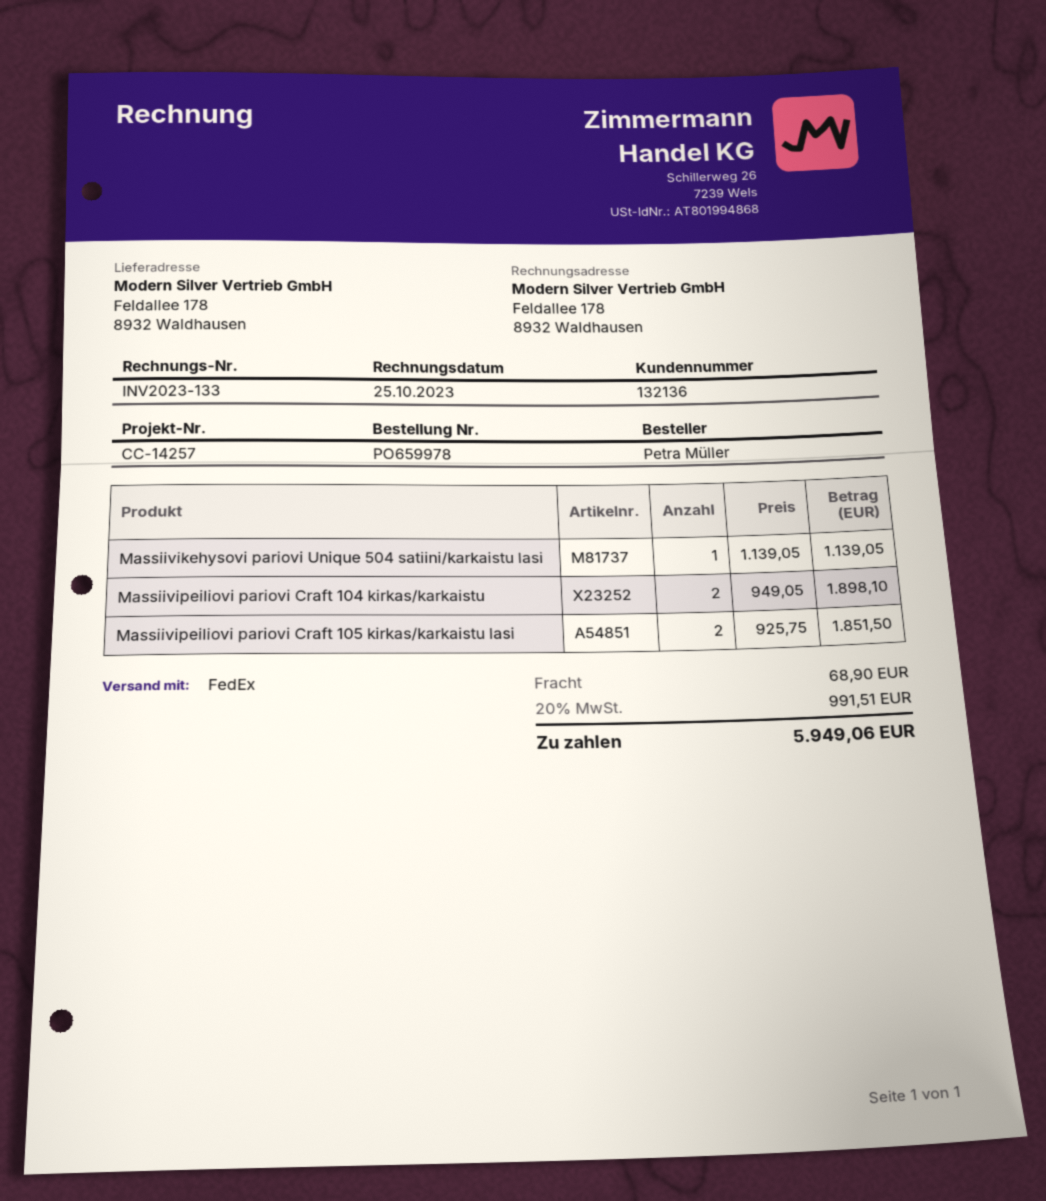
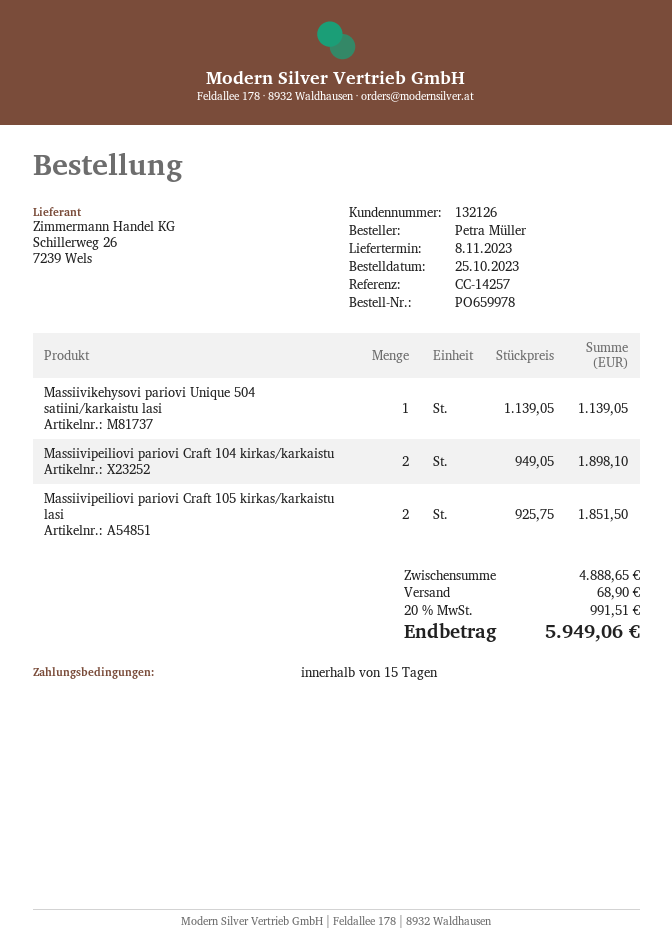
customer number: 132136 -> 132126

